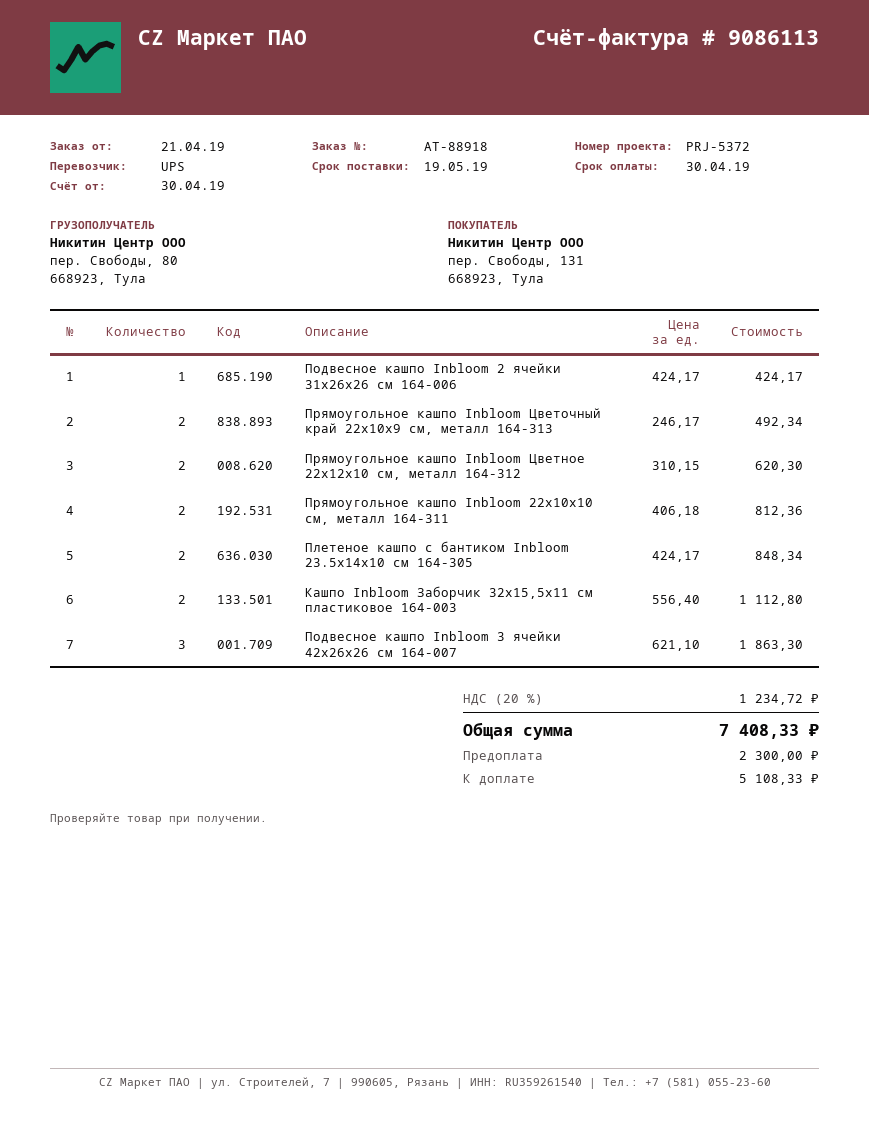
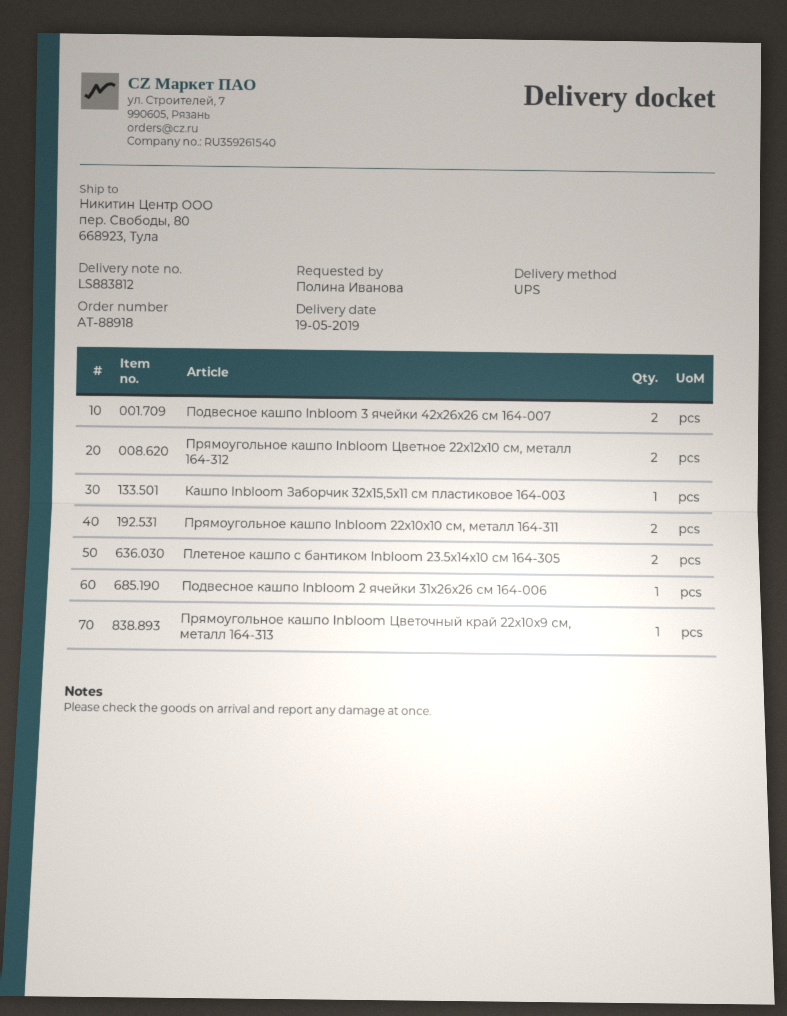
Прямоугольное кашпо Inbloom Цветочный край 22x10x9 см, металл 164-313: 2 -> 1
Кашпо Inbloom Заборчик 32x15,5x11 см пластиковое 164-003: 2 -> 1
Подвесное кашпо Inbloom 3 ячейки 42x26x26 см 164-007: 3 -> 2

